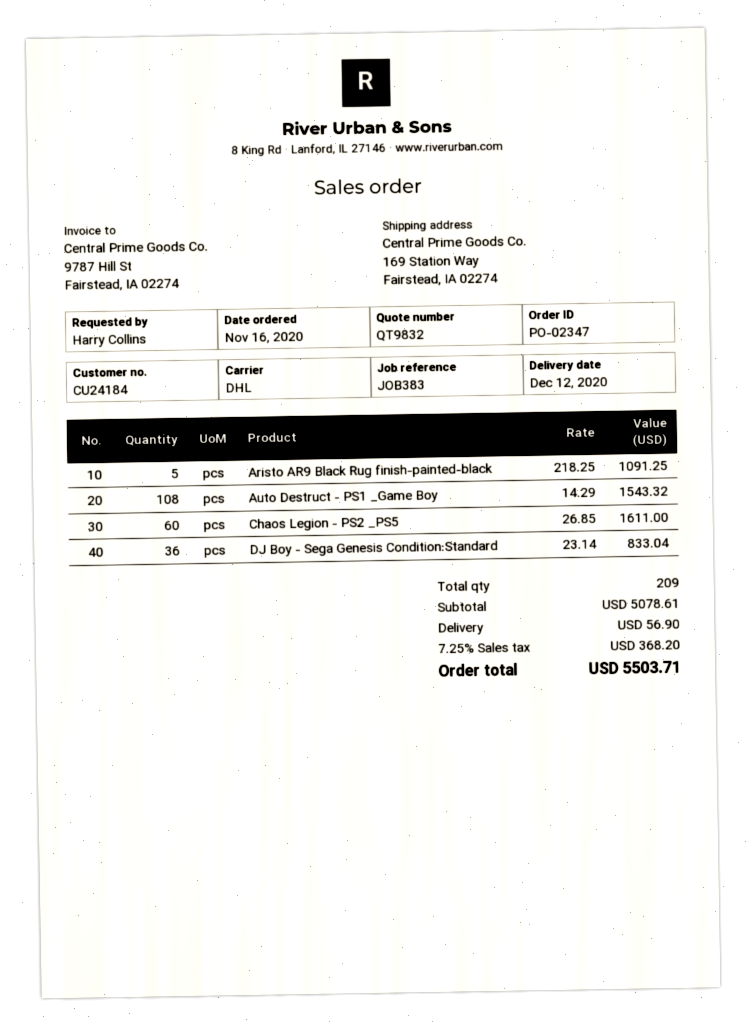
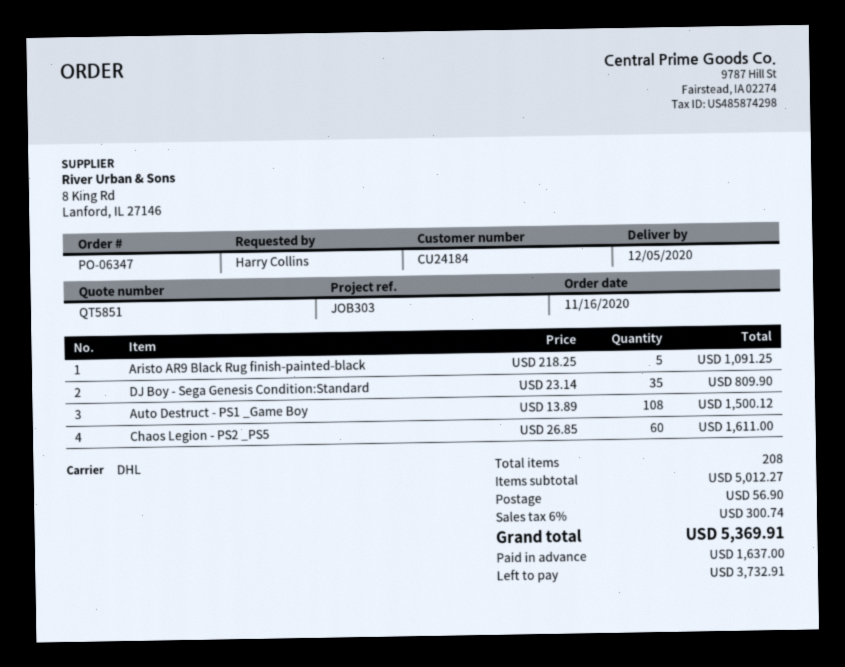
quote number: QT9832 -> QT5851
order number: PO-02347 -> PO-06347
delivery date: 2020-12-12 -> 2020-12-05
reference: JOB383 -> JOB303
Auto Destruct - PS1 _Game Boy: 108 x 14.29 = 1543.32 -> 108 x 13.89 = 1500.12
DJ Boy - Sega Genesis Condition:Standard: 36 x 23.14 = 833.04 -> 35 x 23.14 = 809.90
total quantity: 209 -> 208
subtotal: 5078.61 -> 5012.27
tax: 7.25% = 368.20 -> 6% = 300.74
total: 5503.71 -> 5369.91

